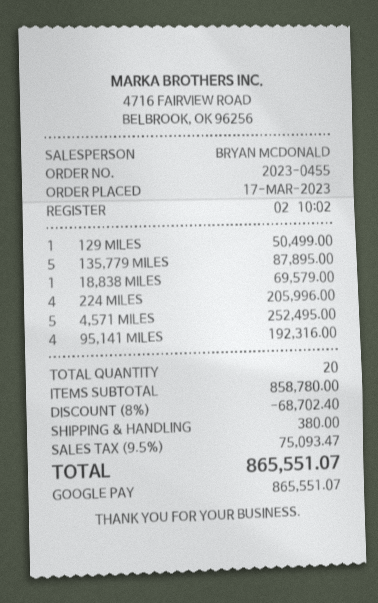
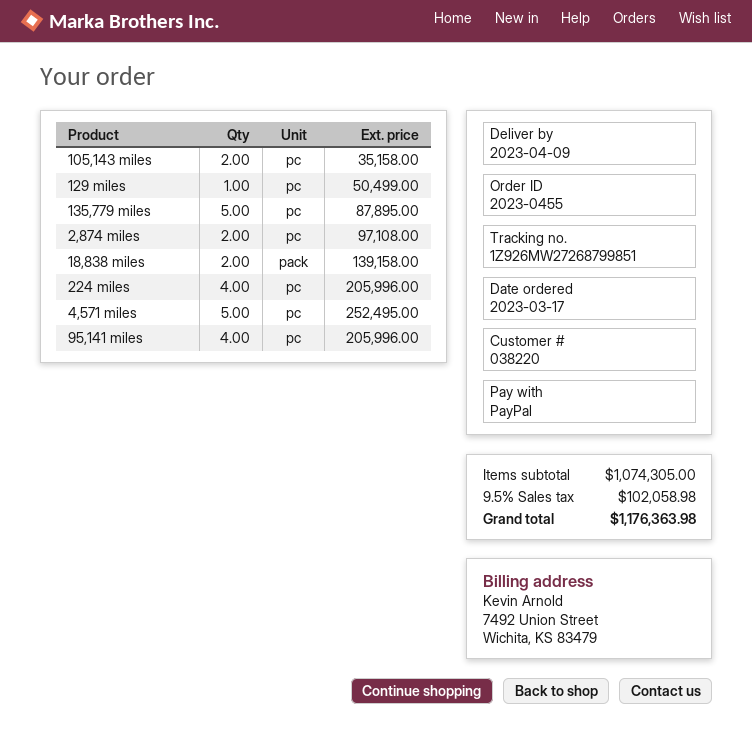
payment method: Google Pay -> PayPal
18,838 MILES: 1 for 69579.00 -> 2 for 139158.00
95,141 MILES: 4 for 192316.00 -> 4 for 205996.00
105,143 miles: none -> 2 for 35158.00
2,874 miles: none -> 2 for 97108.00
subtotal: 858780.00 -> 1074305.00
discount: 8% = 68702.40 -> none
shipping: 380.00 -> none
tax: 9.5% = 75093.47 -> 9.5% = 102058.98
total: 865551.07 -> 1176363.98

